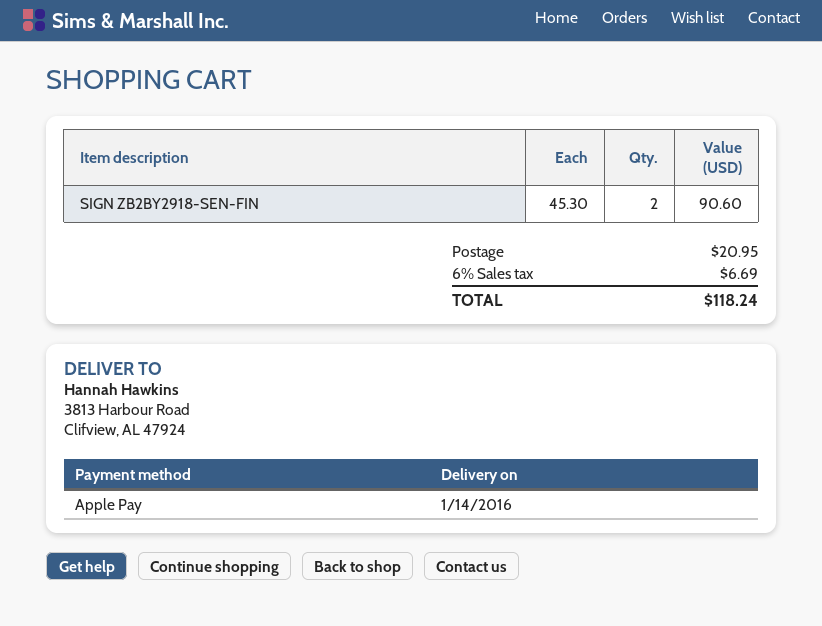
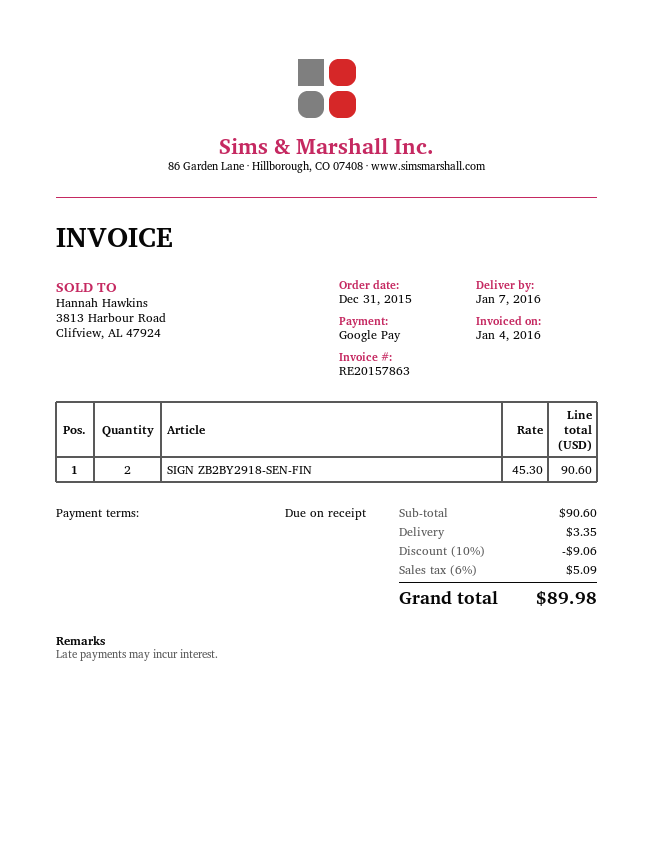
delivery date: 2016-01-14 -> 2016-01-07
payment method: Apple Pay -> Google Pay
discount: none -> 10% = 9.06
shipping: 20.95 -> 3.35
tax: 6% = 6.69 -> 6% = 5.09
total: 118.24 -> 89.98

